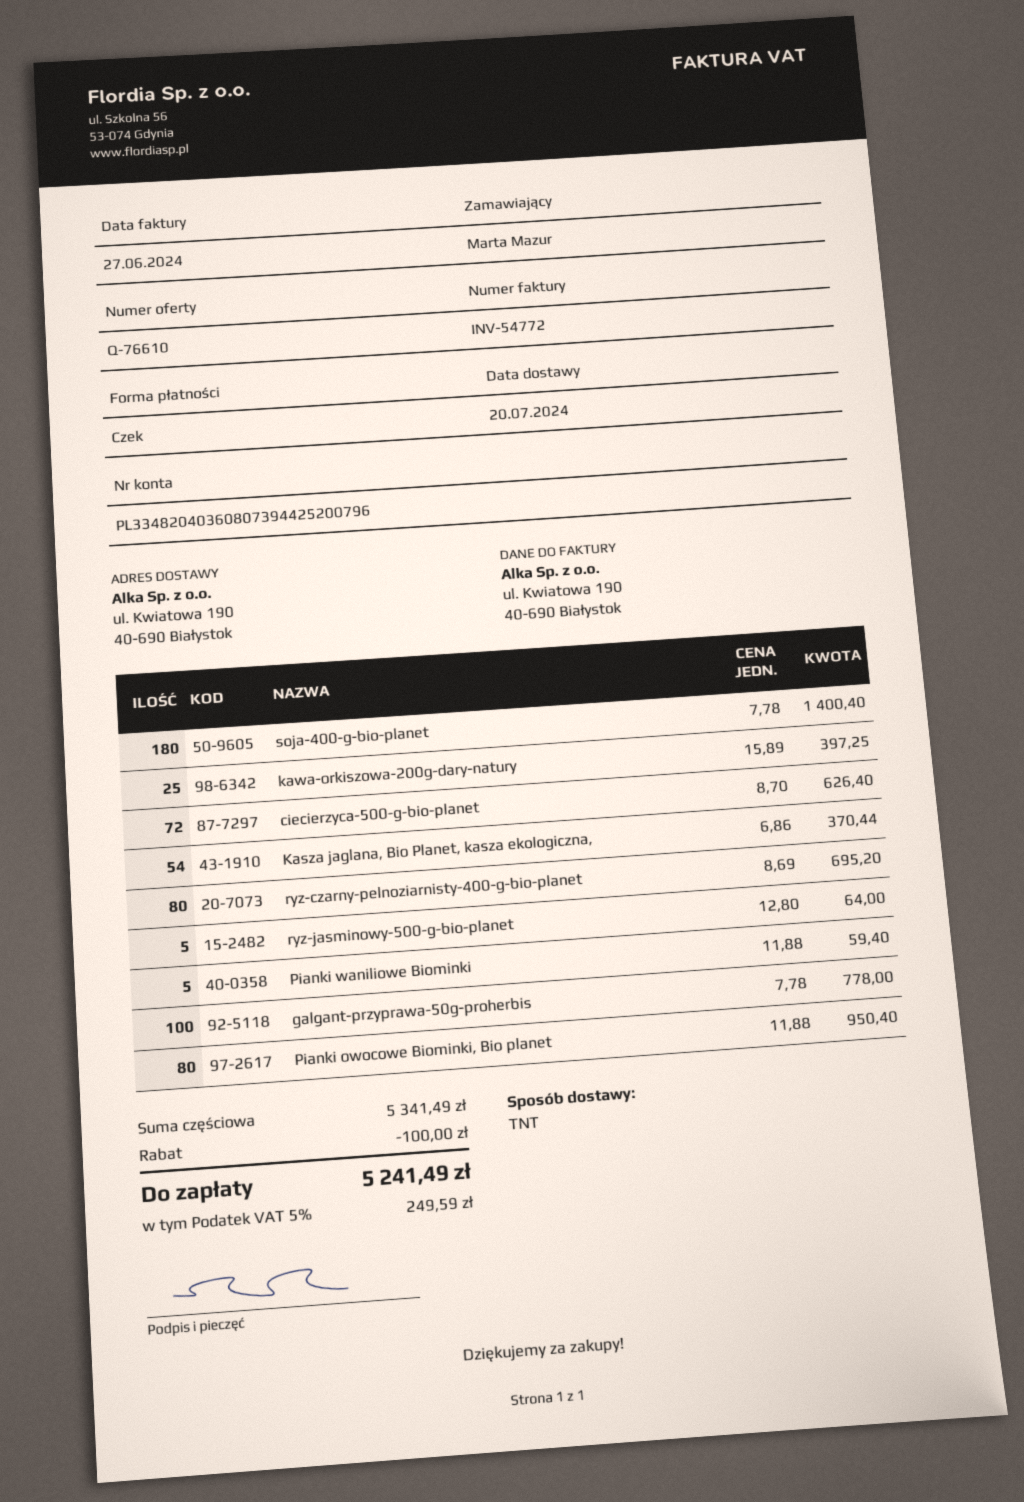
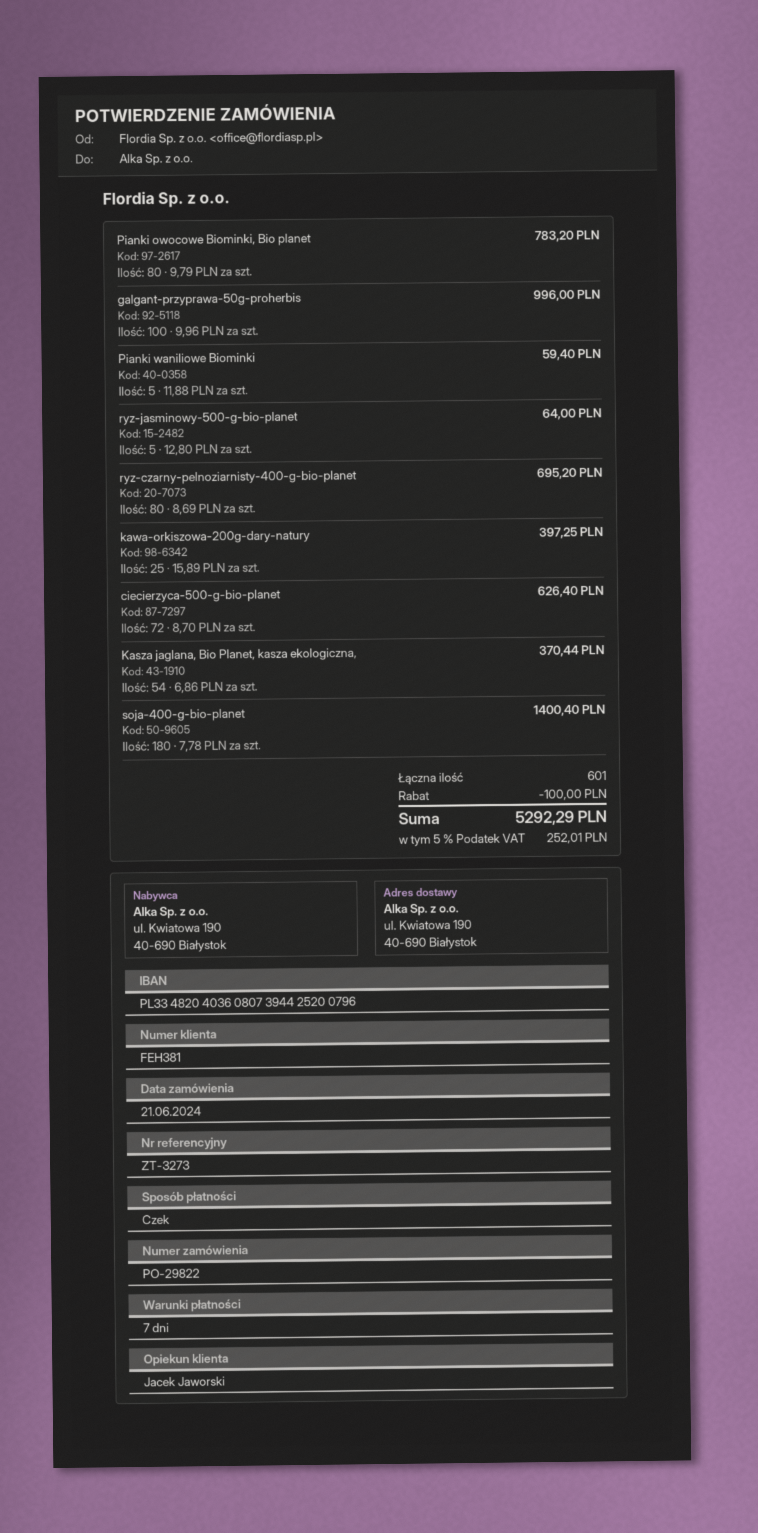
galgant-przyprawa-50g-proherbis: 100 x 7.78 = 778.00 -> 100 x 9.96 = 996.00
Pianki owocowe Biominki, Bio planet: 80 x 11.88 = 950.40 -> 80 x 9.79 = 783.20
tax: 5% = 249.59 -> 5% = 252.01
total: 5241.49 -> 5292.29

